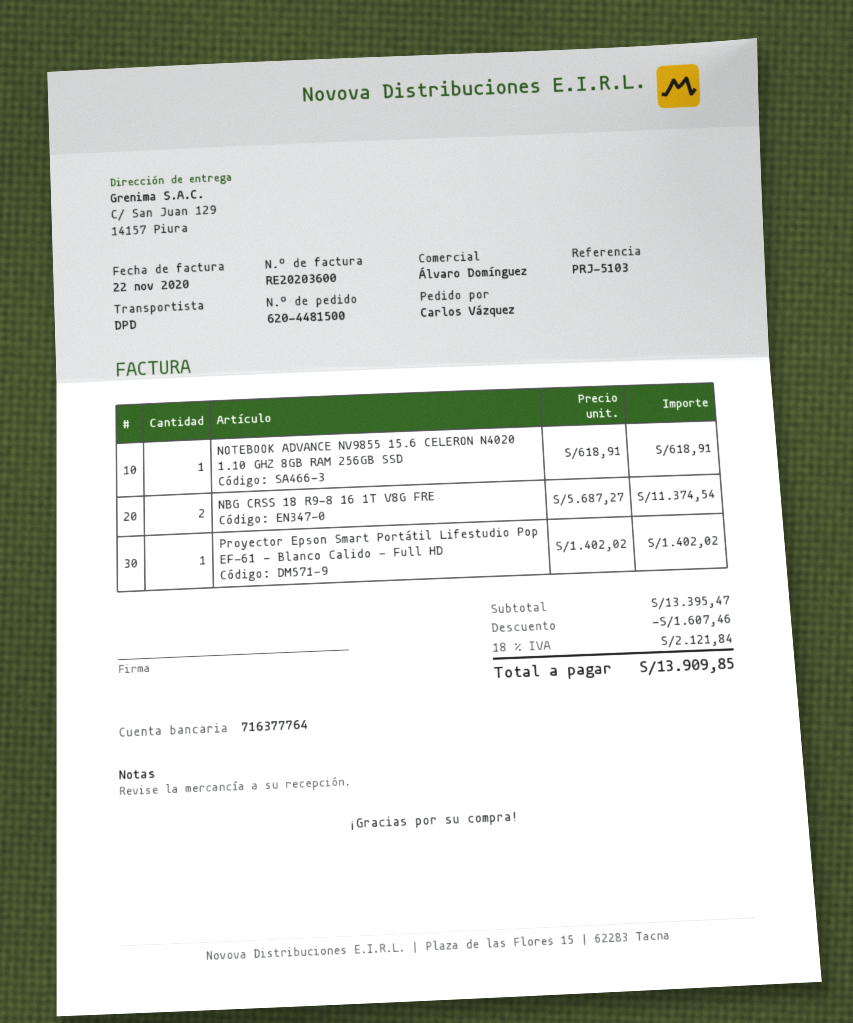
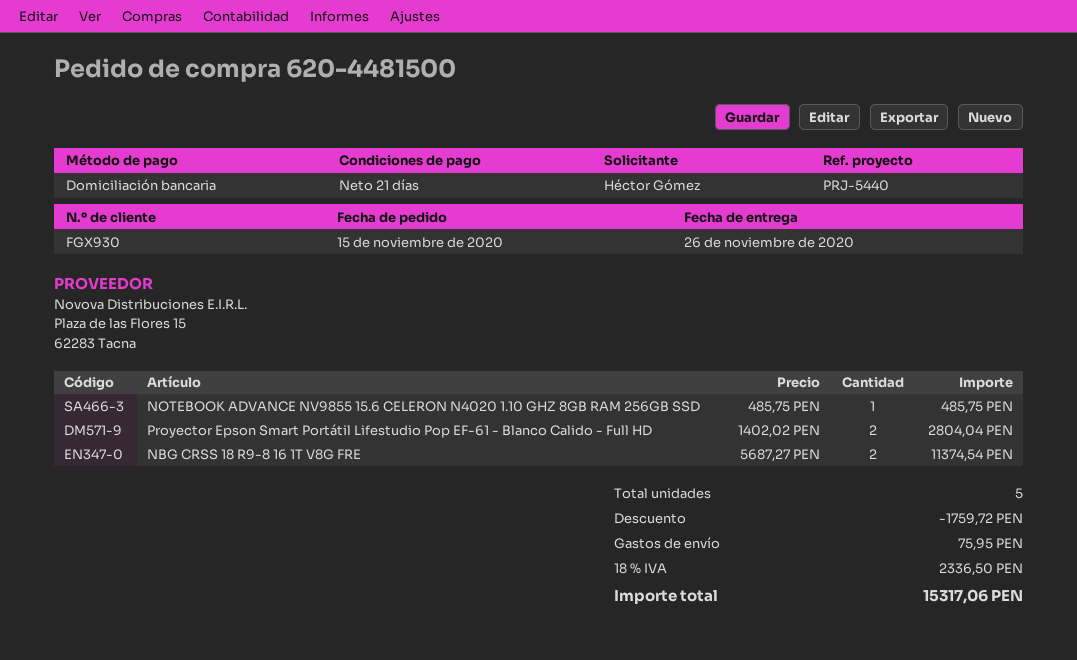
reference: PRJ-5103 -> PRJ-5440
ordered by: Carlos Vázquez -> Héctor Gómez
NOTEBOOK ADVANCE NV9855 15.6 CELERON N4020 1.10 GHZ 8GB RAM 256GB SSD: 1 x 618.91 = 618.91 -> 1 x 485.75 = 485.75
Proyector Epson Smart Portátil Lifestudio Pop EF-61 - Blanco Calido - Full HD: 1 x 1402.02 = 1402.02 -> 2 x 1402.02 = 2804.04
discount: 1607.46 -> 1759.72
shipping: none -> 75.95
tax: 18% = 2121.84 -> 18% = 2336.50
total: 13909.85 -> 15317.06

